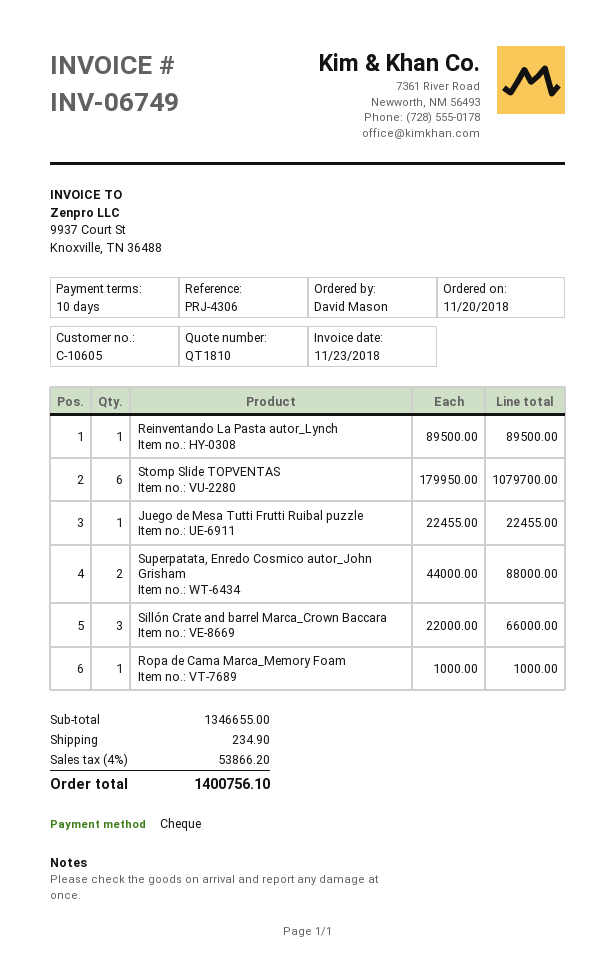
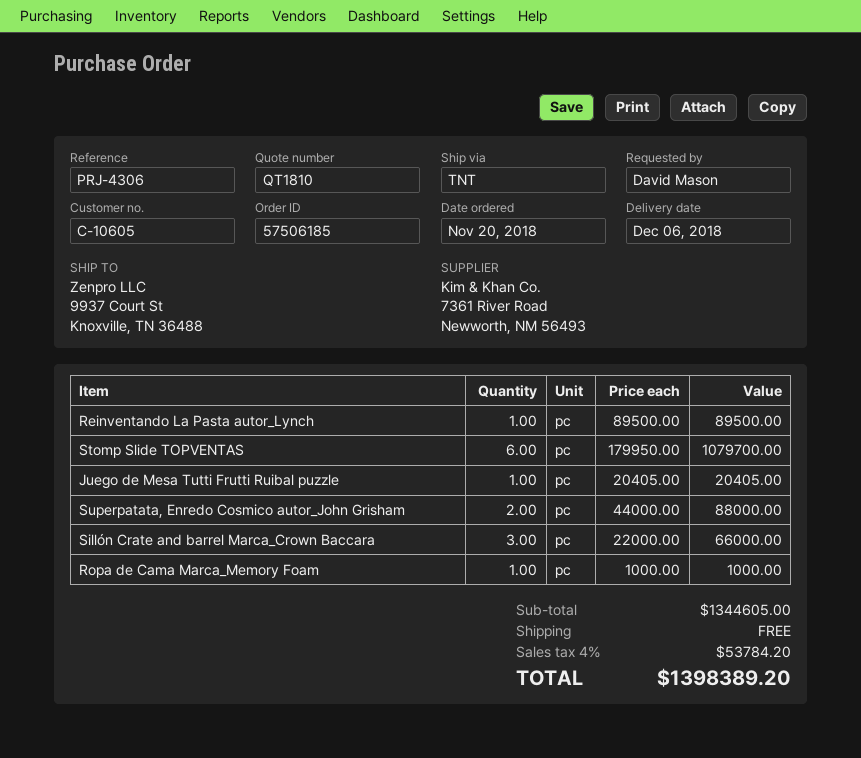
Juego de Mesa Tutti Frutti Ruibal puzzle: 1 x 22455.00 = 22455.00 -> 1 x 20405.00 = 20405.00
subtotal: 1346655.00 -> 1344605.00
shipping: 234.90 -> 0.00
tax: 4% = 53866.20 -> 4% = 53784.20
total: 1400756.10 -> 1398389.20

